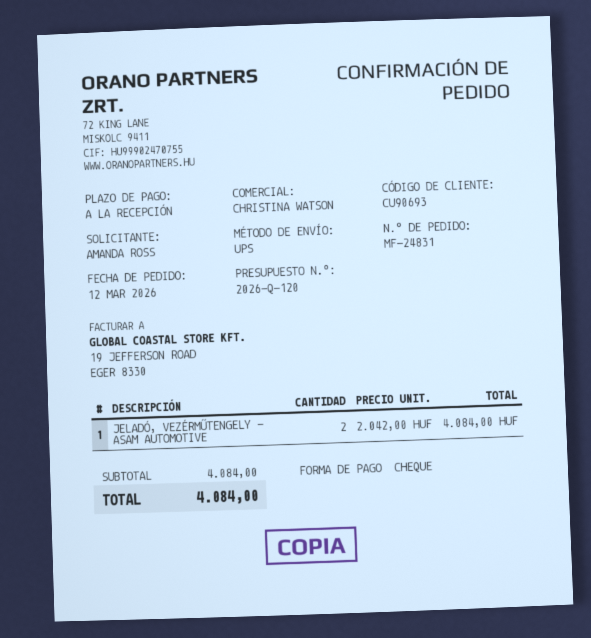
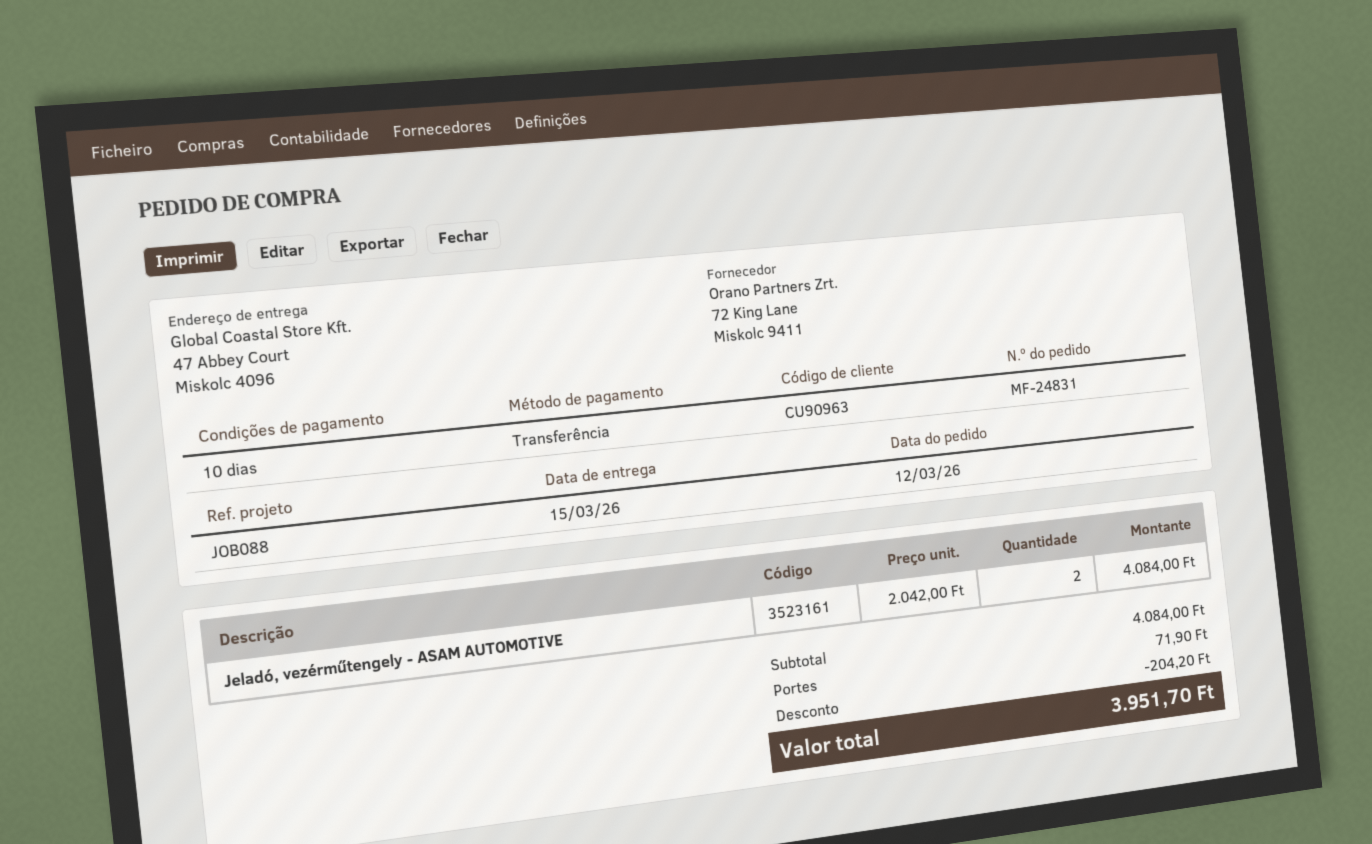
payment terms: on receipt -> 10 days
customer number: CU90693 -> CU90963
payment method: cheque -> bank transfer
discount: none -> 204.20
shipping: none -> 71.90
total: 4084.00 -> 3951.70

